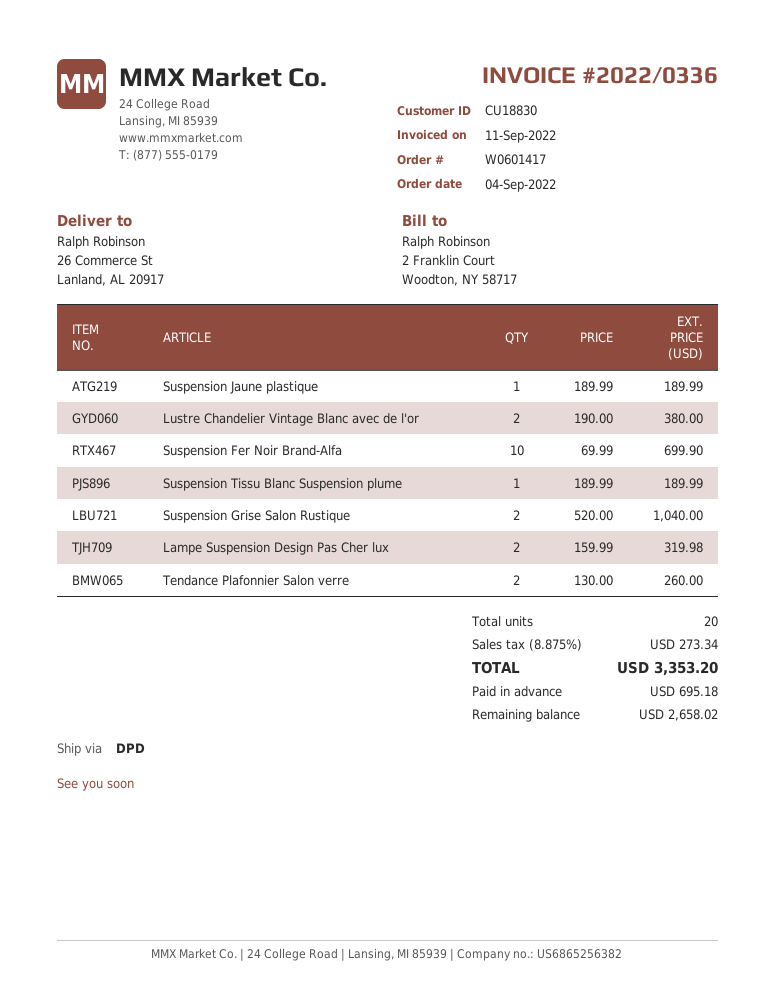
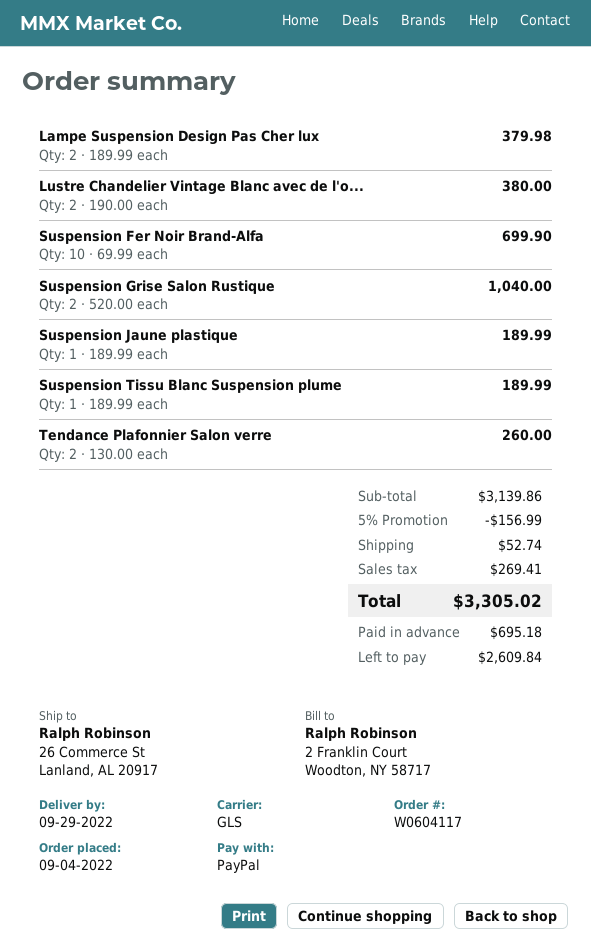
order number: W0601417 -> W0604117
shipping method: DPD -> GLS
Lampe Suspension Design Pas Cher lux: 2 x 159.99 = 319.98 -> 2 x 189.99 = 379.98
discount: none -> 5% = 156.99
shipping: none -> 52.74
tax: 273.34 -> 269.41
total: 3353.20 -> 3305.02
balance: 2658.02 -> 2609.84

